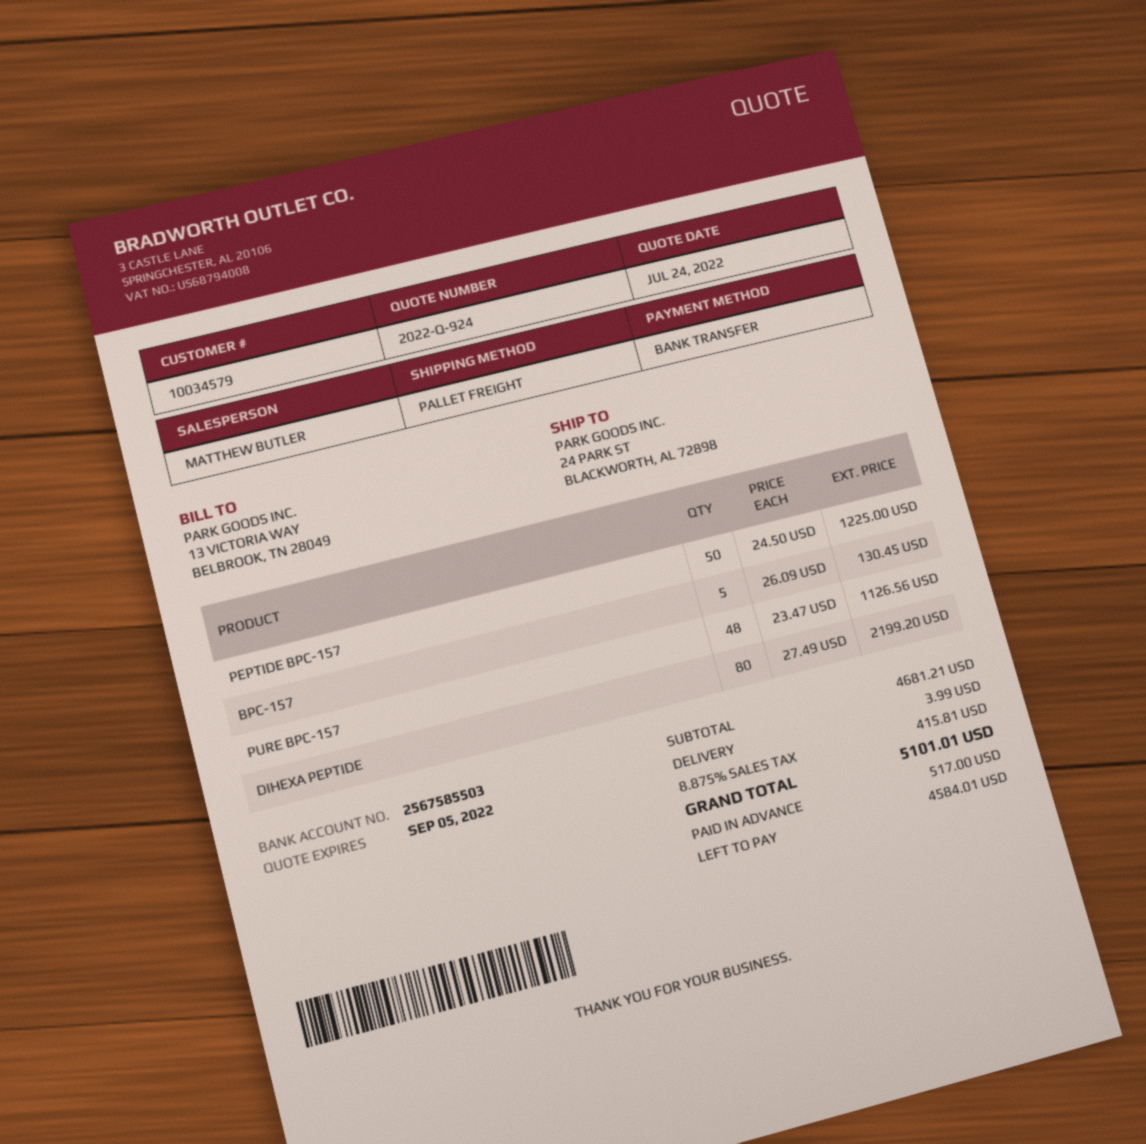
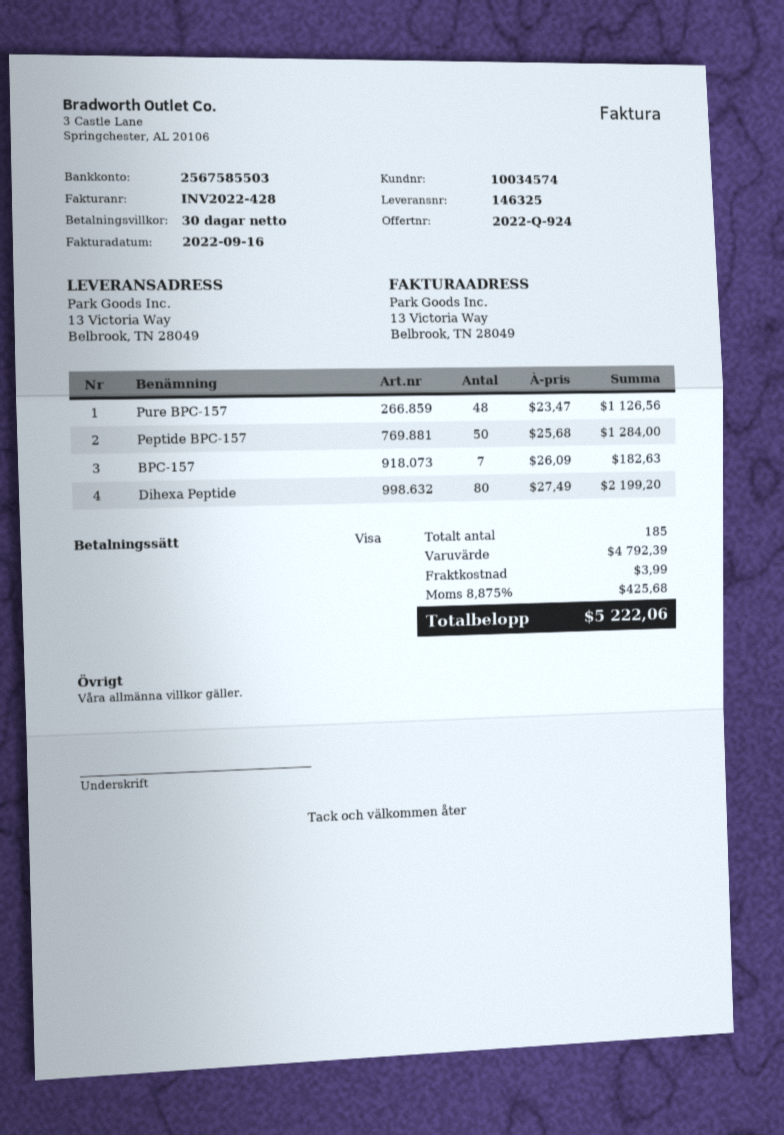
customer number: 10034579 -> 10034574
payment method: bank transfer -> Visa
ship to: 24 PARK ST, BLACKWORTH, AL 72898 -> 13 Victoria Way, Belbrook, TN 28049
PEPTIDE BPC-157: 50 x 24.50 = 1225.00 -> 50 x 25.68 = 1284.00
BPC-157: 5 x 26.09 = 130.45 -> 7 x 26.09 = 182.63
subtotal: 4681.21 -> 4792.39
tax: 8.875% = 415.81 -> 8.875% = 425.68
total: 5101.01 -> 5222.06

